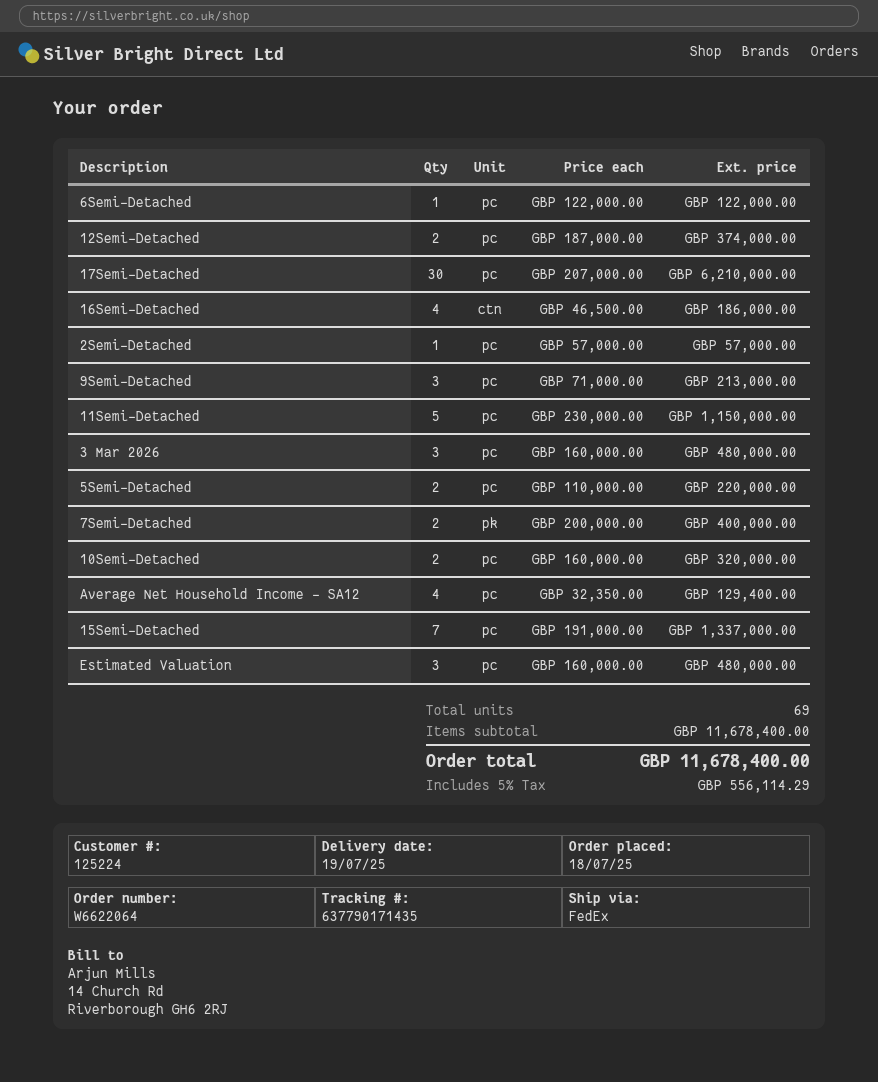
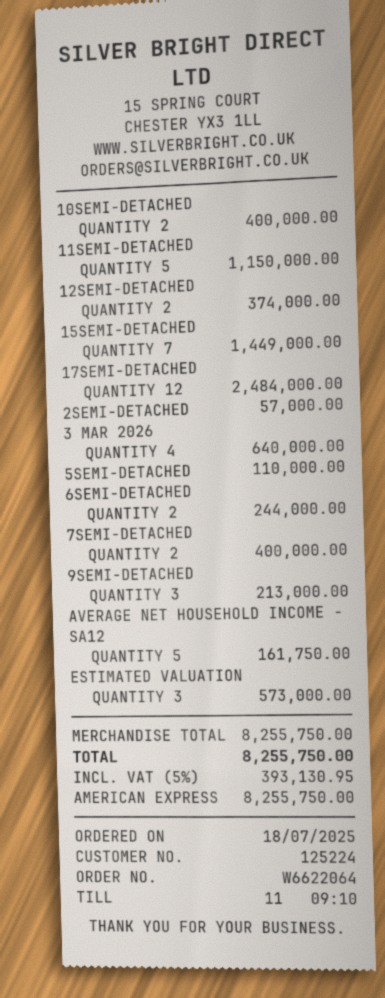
6Semi-Detached: 1 for 122000.00 -> 2 for 244000.00
17Semi-Detached: 30 for 6210000.00 -> 12 for 2484000.00
16Semi-Detached: 4 for 186000.00 -> none
3 Mar 2026: 3 for 480000.00 -> 4 for 640000.00
5Semi-Detached: 2 for 220000.00 -> 1 for 110000.00
10Semi-Detached: 2 for 320000.00 -> 2 for 400000.00
Average Net Household Income - SA12: 4 for 129400.00 -> 5 for 161750.00
15Semi-Detached: 7 for 1337000.00 -> 7 for 1449000.00
Estimated Valuation: 3 for 480000.00 -> 3 for 573000.00
subtotal: 11678400.00 -> 8255750.00
tax: 5% = 556114.29 -> 5% = 393130.95
total: 11678400.00 -> 8255750.00

